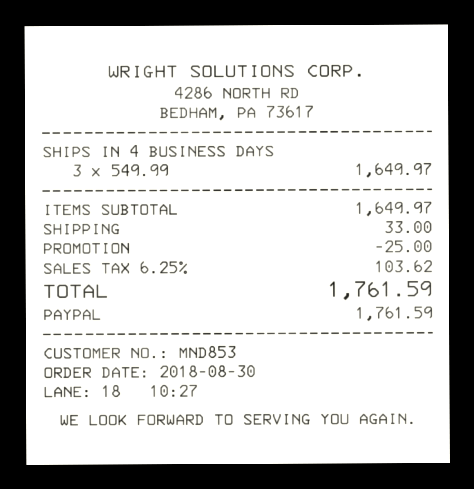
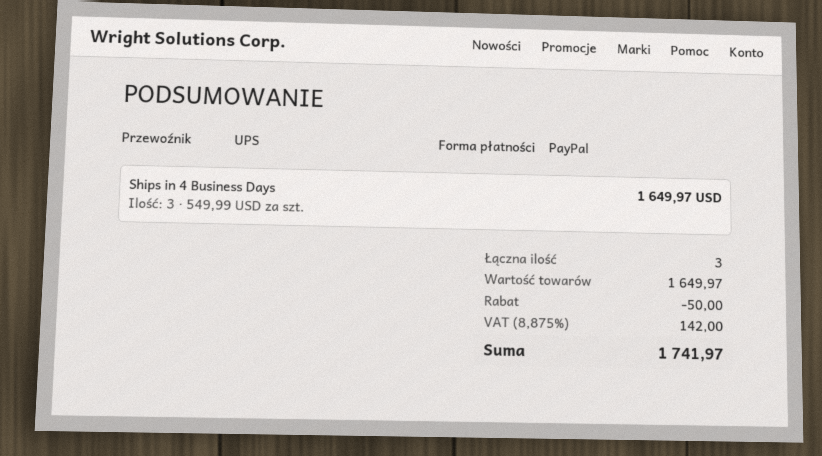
discount: 25.00 -> 50.00
shipping: 33.00 -> none
tax: 6.25% = 103.62 -> 8.875% = 142.00
total: 1761.59 -> 1741.97

